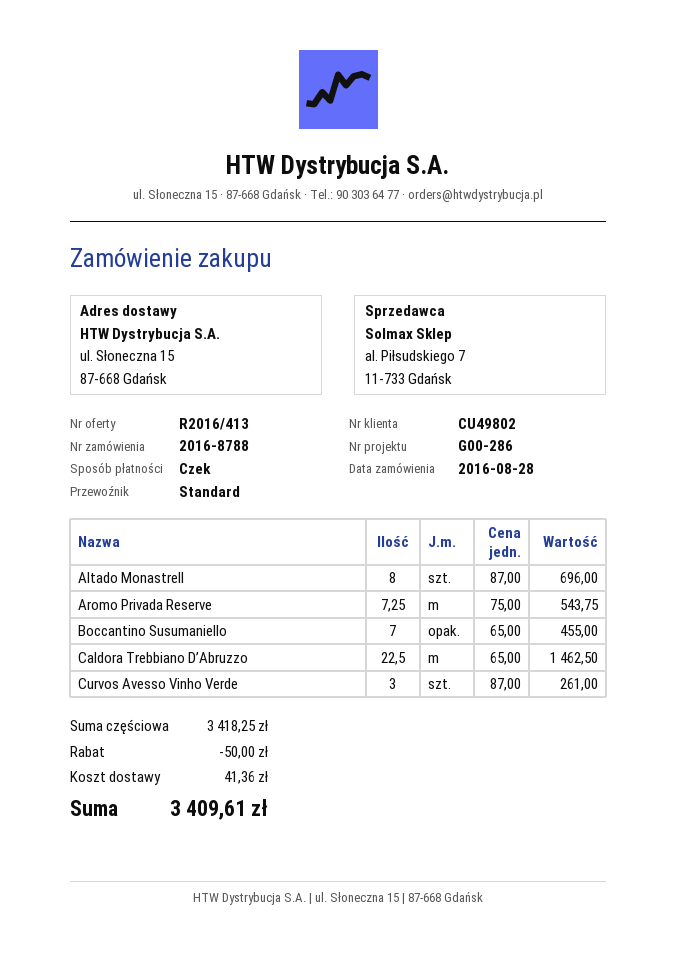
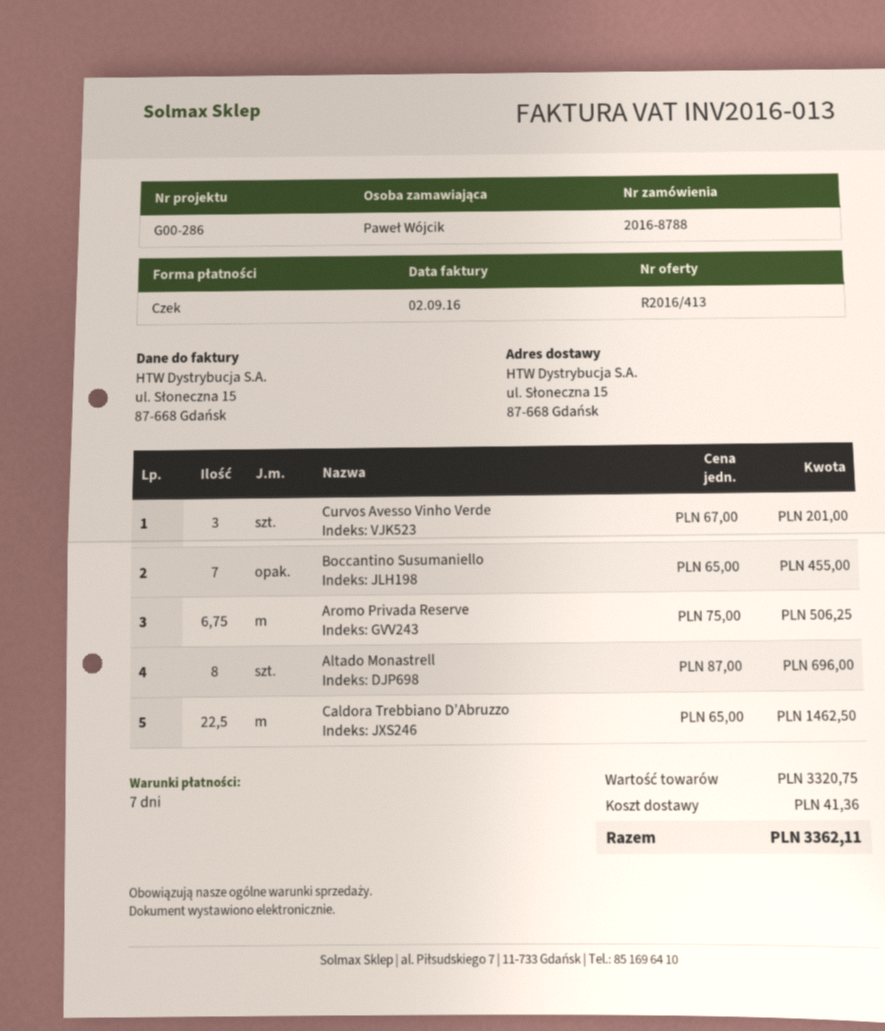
Aromo Privada Reserve: 7.25 x 75.00 = 543.75 -> 6.75 x 75.00 = 506.25
Curvos Avesso Vinho Verde: 3 x 87.00 = 261.00 -> 3 x 67.00 = 201.00
subtotal: 3418.25 -> 3320.75
discount: 50.00 -> none
total: 3409.61 -> 3362.11

